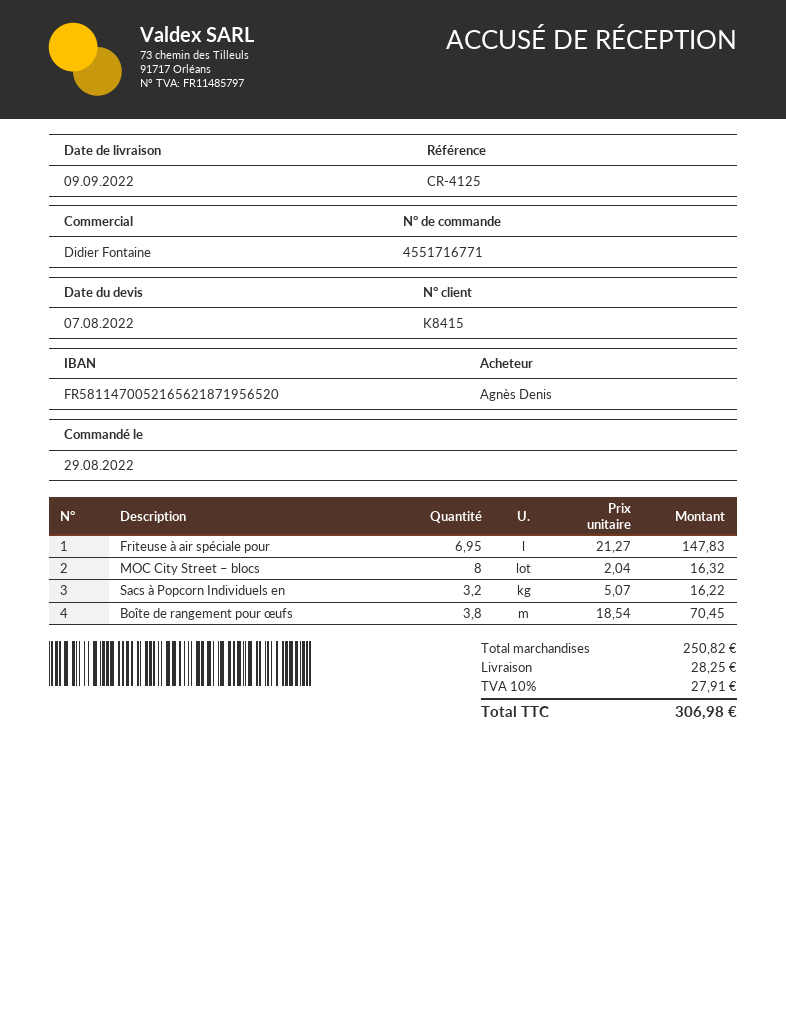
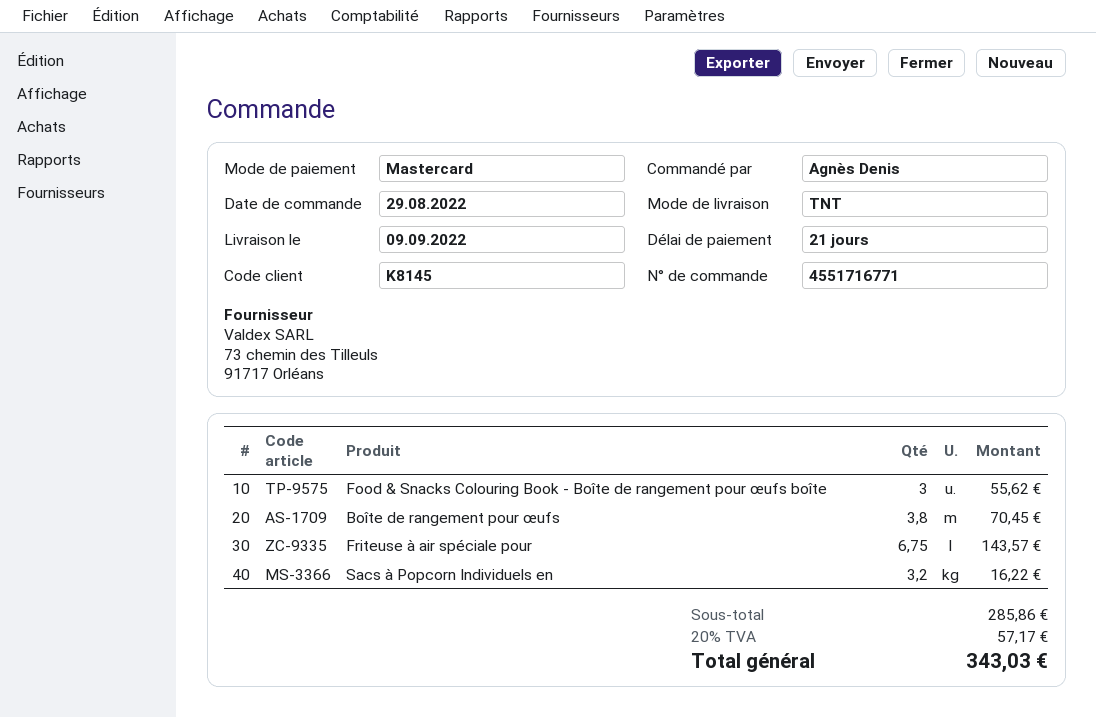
customer number: K8415 -> K8145
Friteuse à air spéciale pour: 6.95 for 147.83 -> 6.75 for 143.57
MOC City Street – blocs: 8 for 16.32 -> none
Food & Snacks Colouring Book - Boîte de rangement pour œufs boîte: none -> 3 for 55.62
subtotal: 250.82 -> 285.86
shipping: 28.25 -> none
tax: 10% = 27.91 -> 20% = 57.17
total: 306.98 -> 343.03

